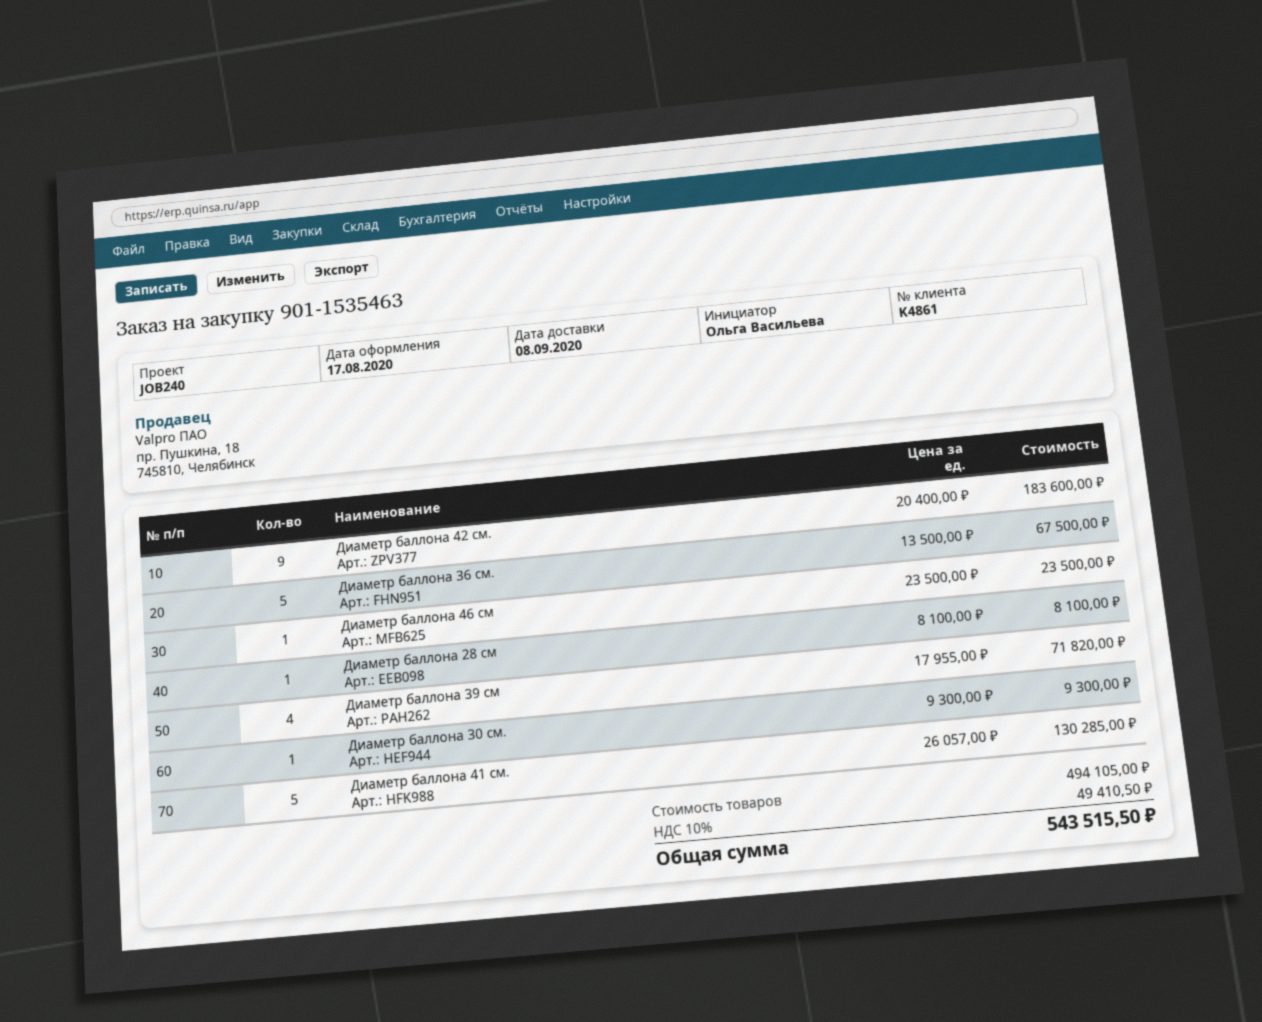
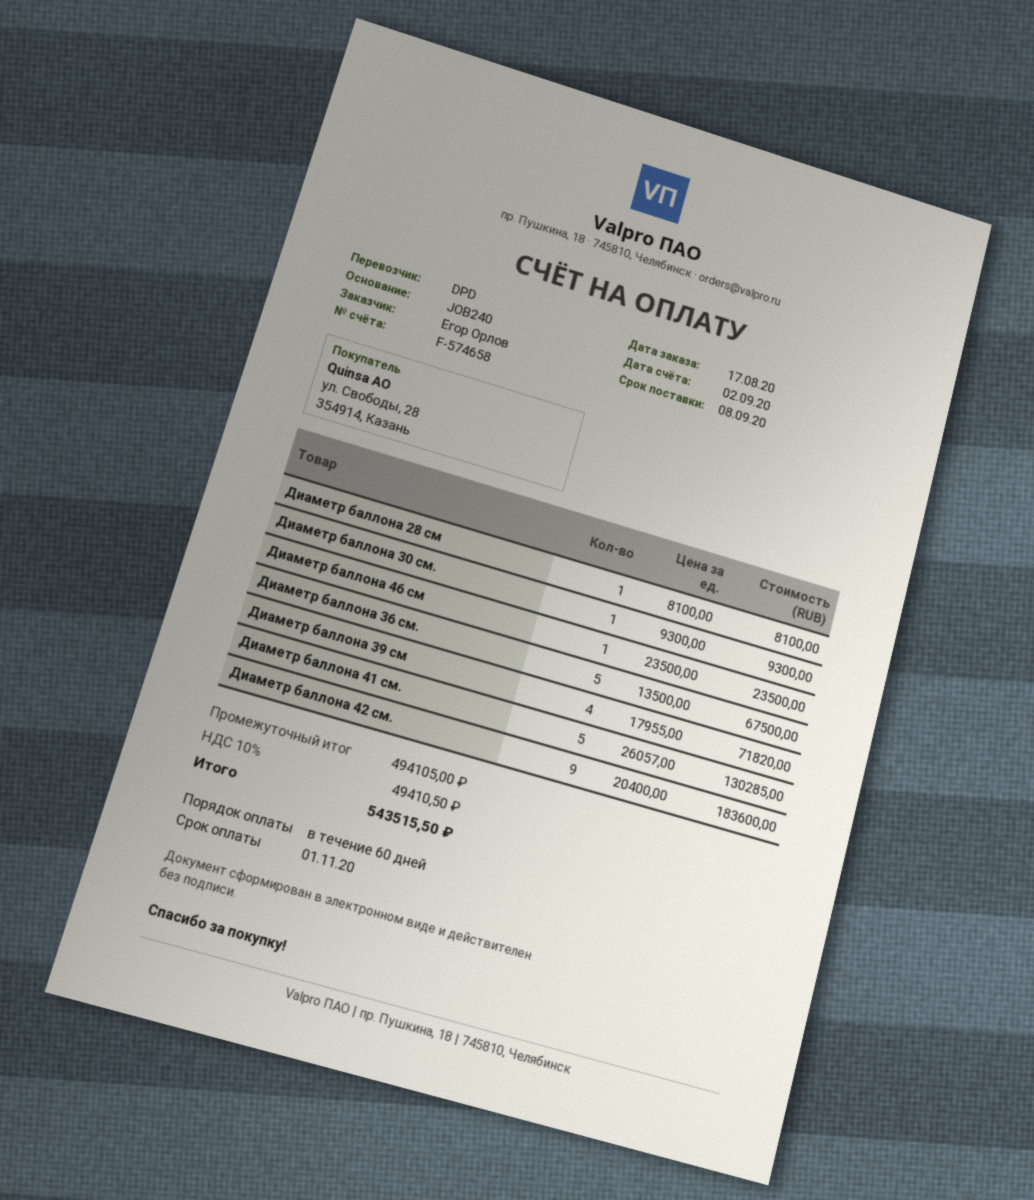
ordered by: Ольга Васильева -> Егор Орлов

